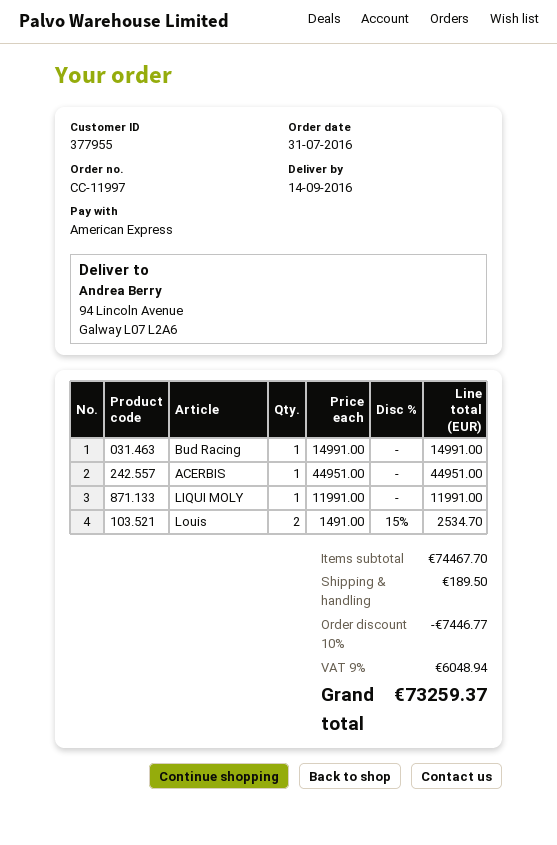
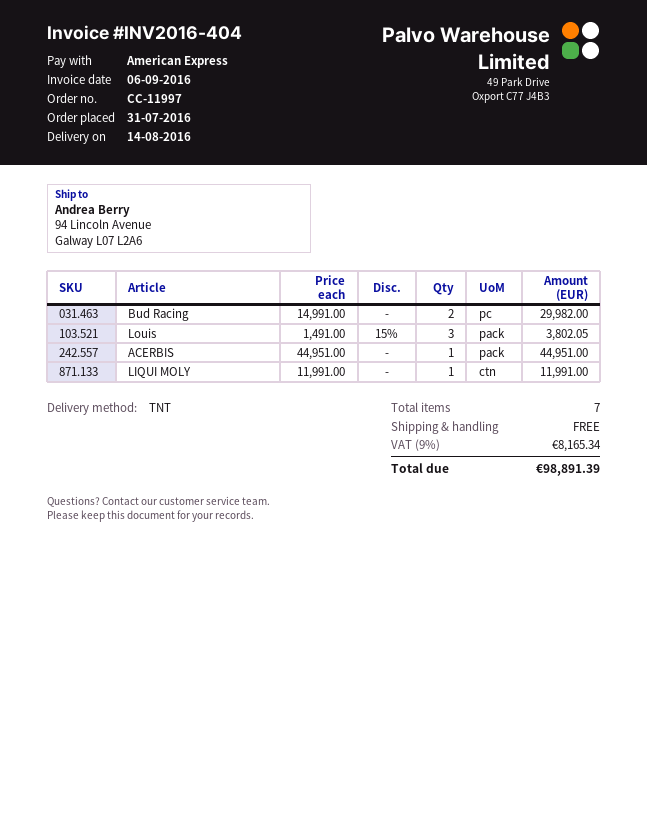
delivery date: 2016-09-14 -> 2016-08-14
Bud Racing: 1 x 14991.00 = 14991.00 -> 2 x 14991.00 = 29982.00
Louis: 2 x 1491.00 - 15% = 2534.70 -> 3 x 1491.00 - 15% = 3802.05
discount: 10% = 7446.77 -> none
shipping: 189.50 -> 0.00
tax: 9% = 6048.94 -> 9% = 8165.34
total: 73259.37 -> 98891.39

